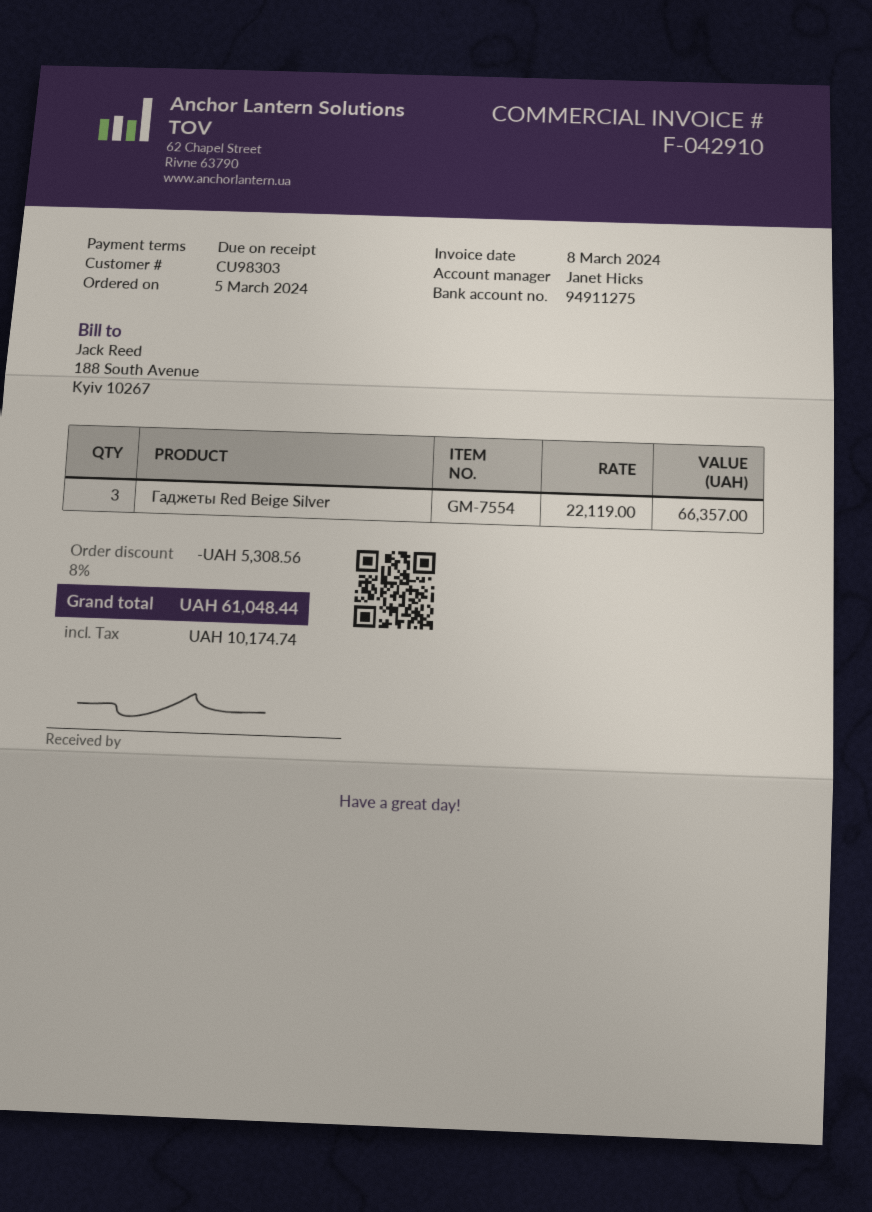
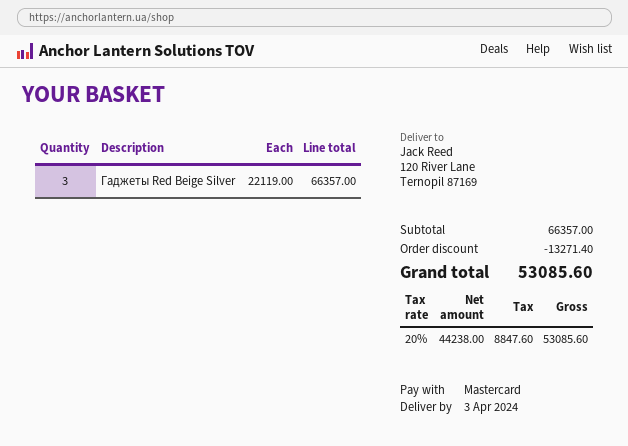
discount: 5308.56 -> 13271.40
tax: 10174.74 -> 8847.60
total: 61048.44 -> 53085.60

